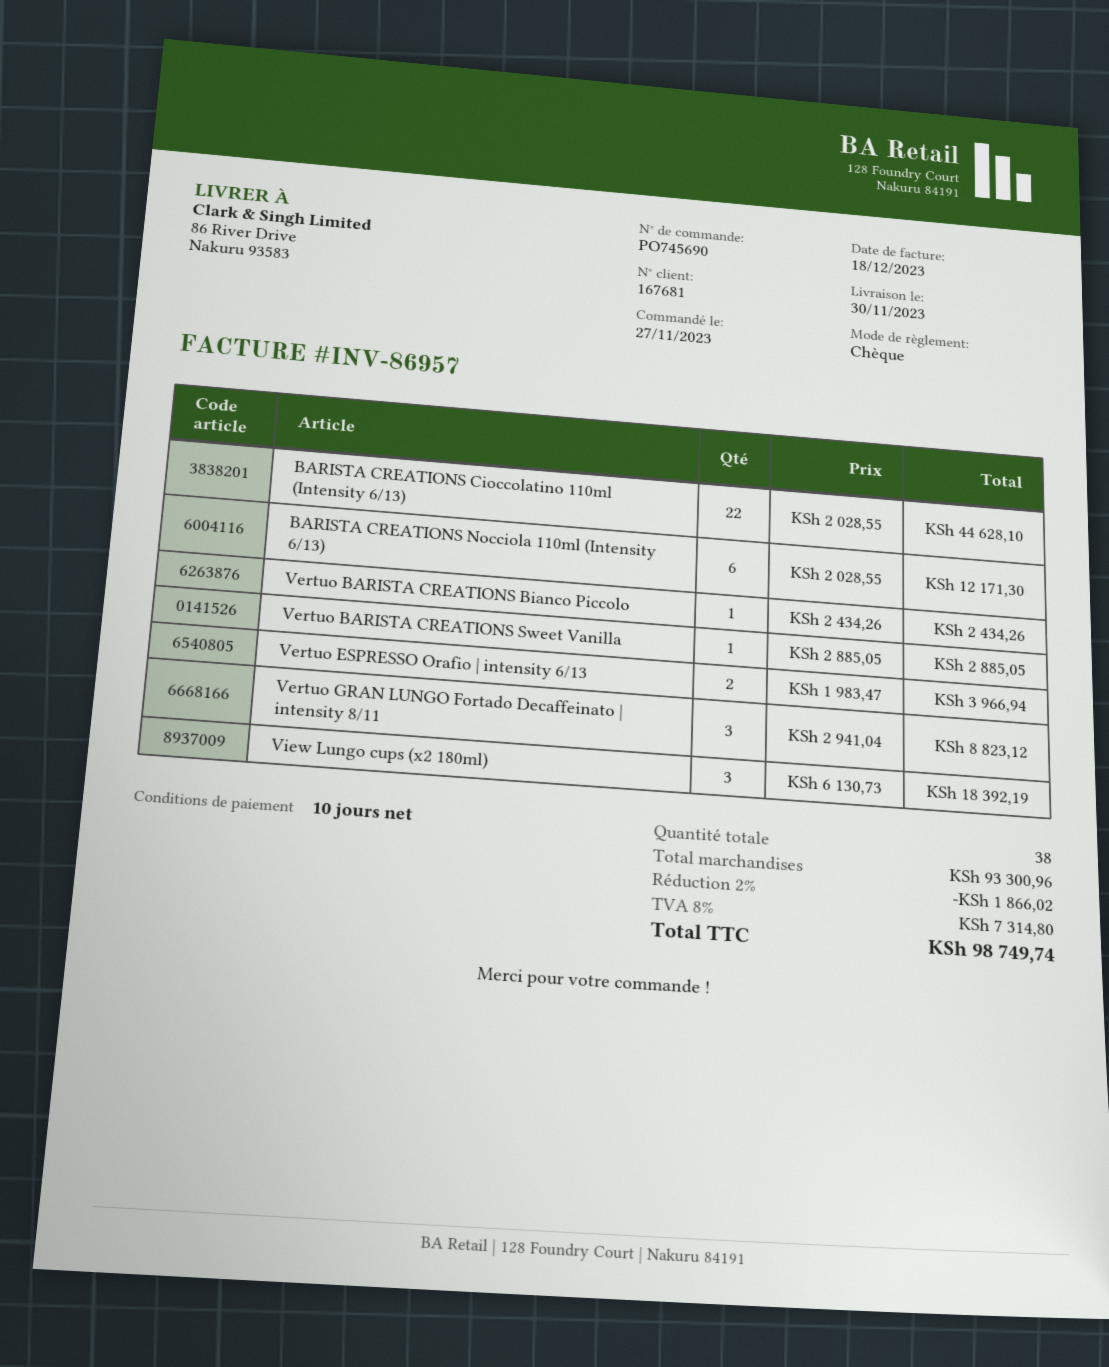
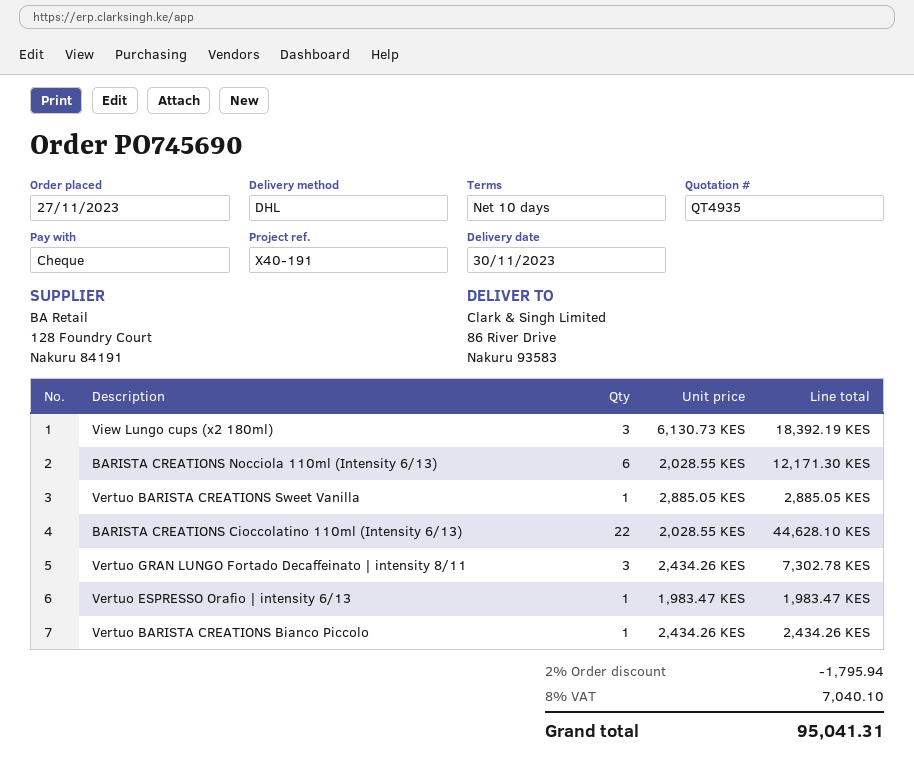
Vertuo ESPRESSO Orafio | intensity 6/13: 2 x 1983.47 = 3966.94 -> 1 x 1983.47 = 1983.47
Vertuo GRAN LUNGO Fortado Decaffeinato | intensity 8/11: 3 x 2941.04 = 8823.12 -> 3 x 2434.26 = 7302.78
discount: 2% = 1866.02 -> 2% = 1795.94
tax: 8% = 7314.80 -> 8% = 7040.10
total: 98749.74 -> 95041.31

